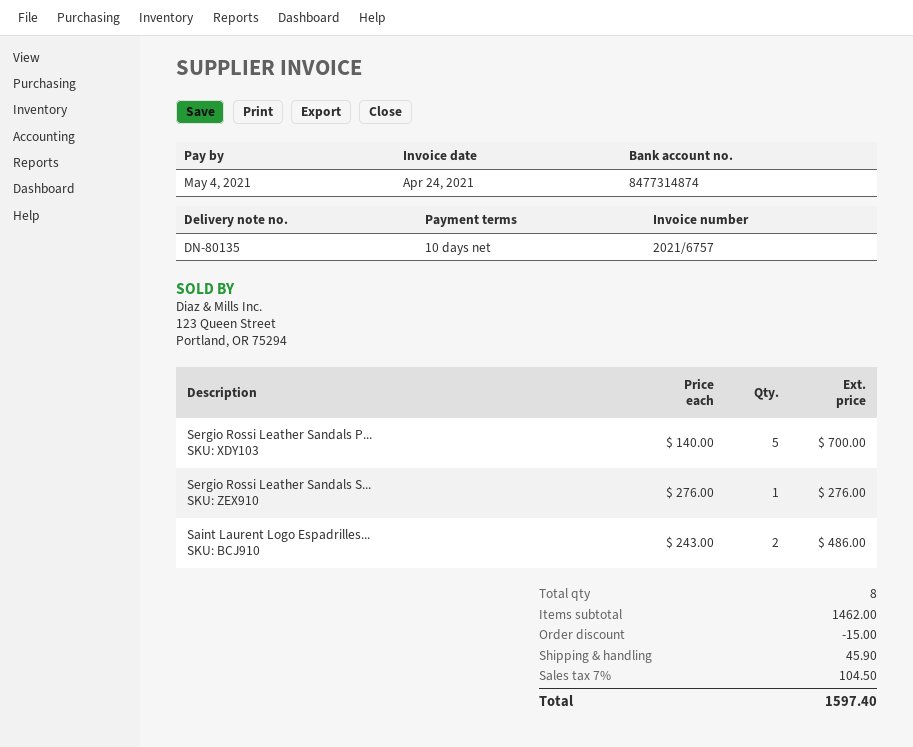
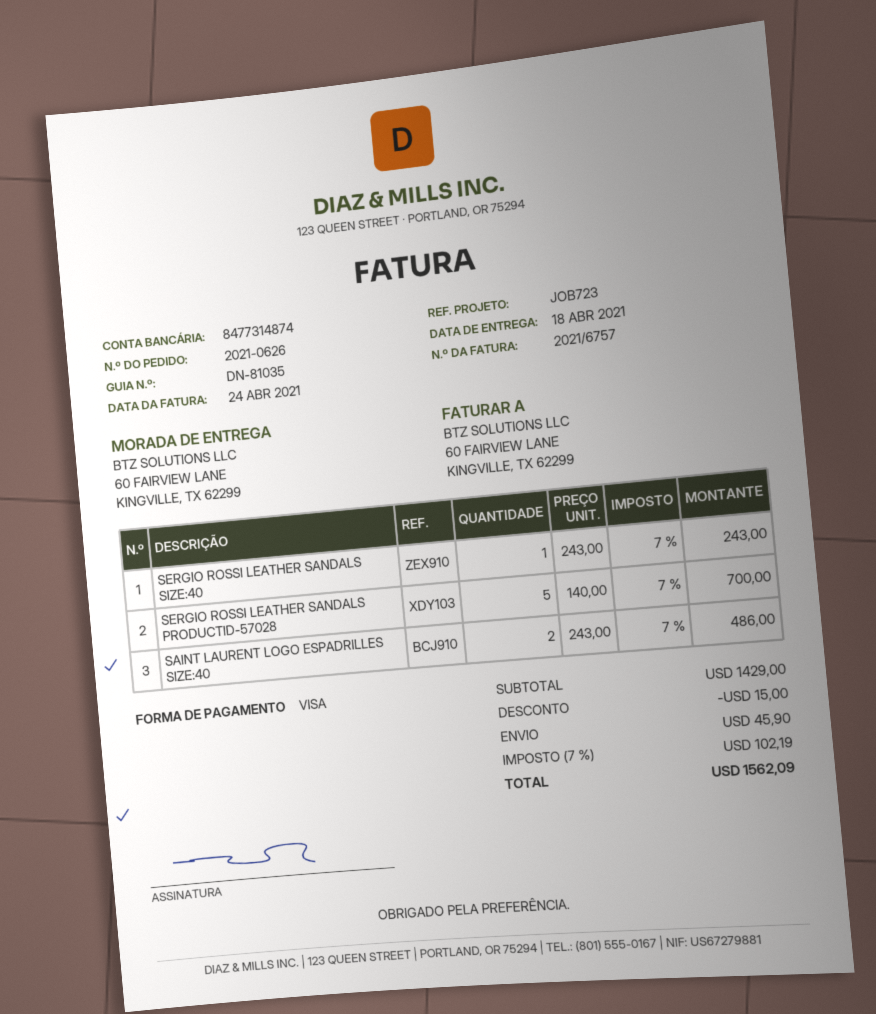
delivery note number: DN-80135 -> DN-81035
Sergio Rossi Leather Sandals S...: 1 x 276.00 = 276.00 -> 1 x 243.00 = 243.00
subtotal: 1462.00 -> 1429.00
tax: 7% = 104.50 -> 7% = 102.19
total: 1597.40 -> 1562.09

